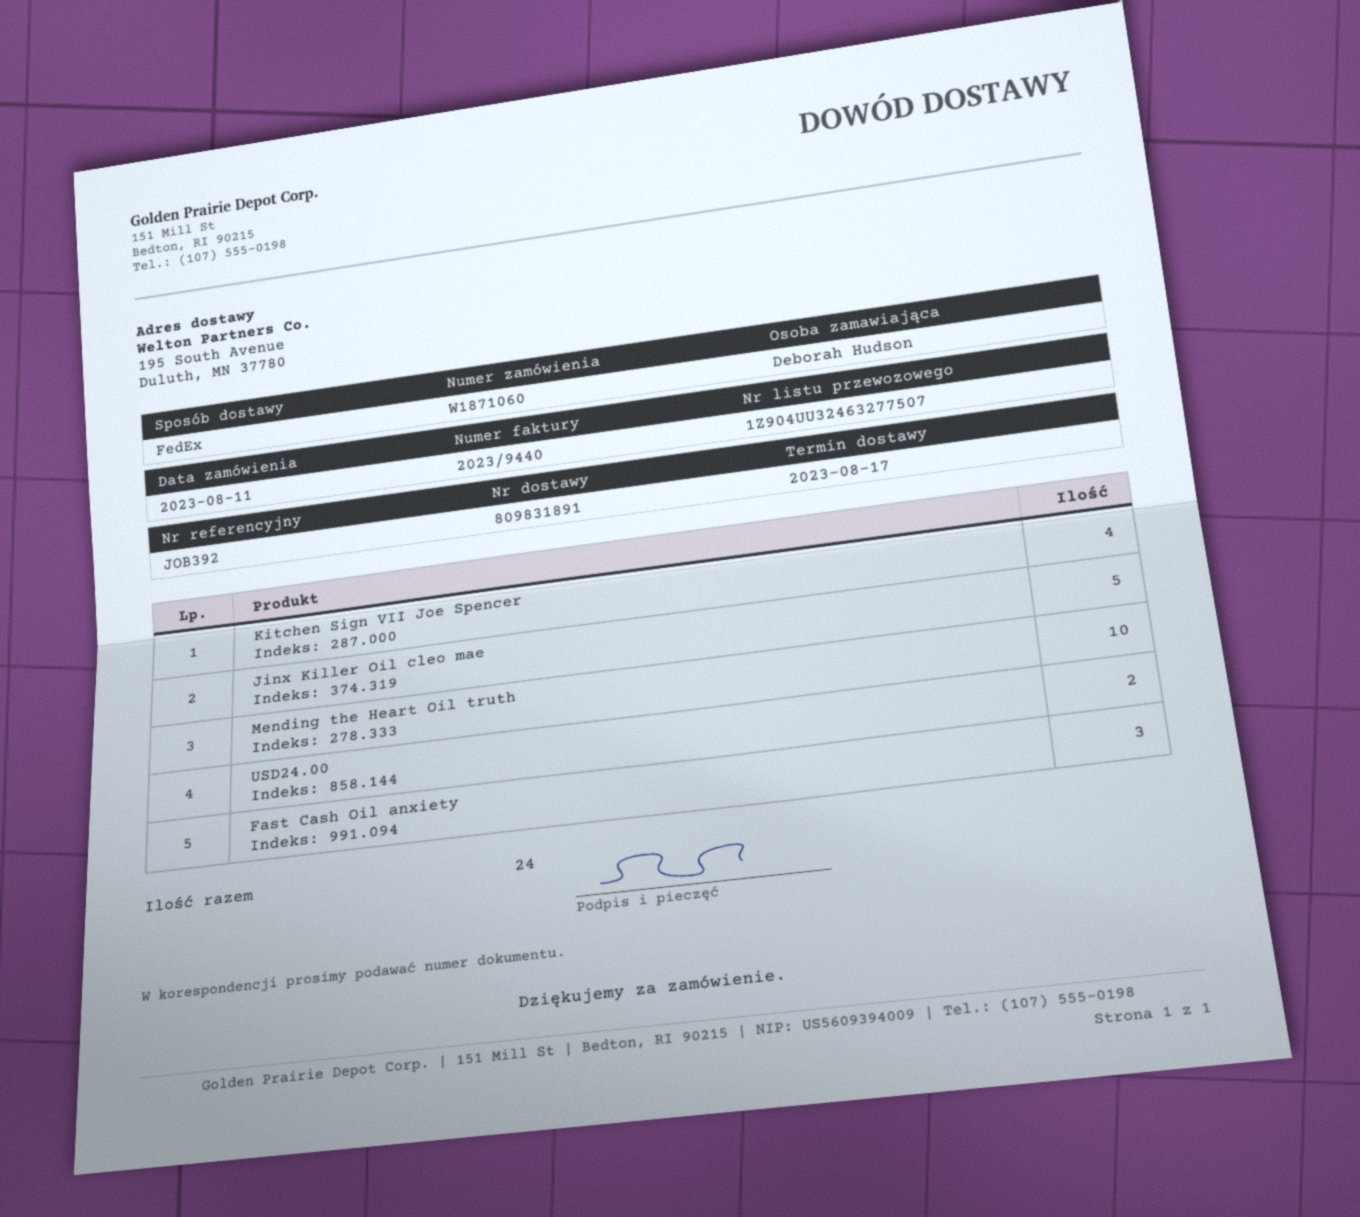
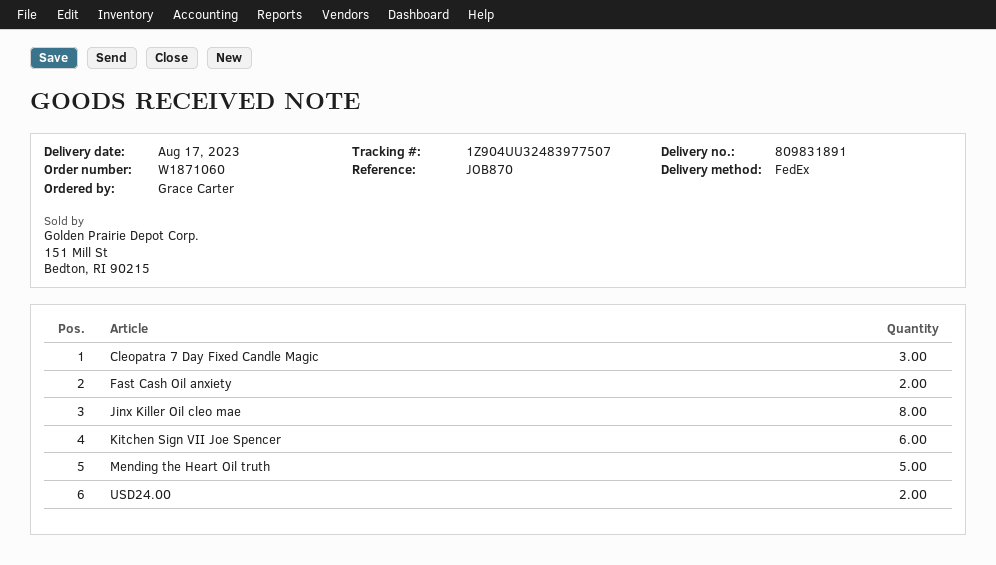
reference: JOB392 -> JOB870
ordered by: Deborah Hudson -> Grace Carter
tracking number: 1Z904UU32463277507 -> 1Z904UU32483977507
Kitchen Sign VII Joe Spencer: 4 -> 6
Jinx Killer Oil cleo mae: 5 -> 8
Mending the Heart Oil truth: 10 -> 5
Fast Cash Oil anxiety: 3 -> 2
Cleopatra 7 Day Fixed Candle Magic: none -> 3

